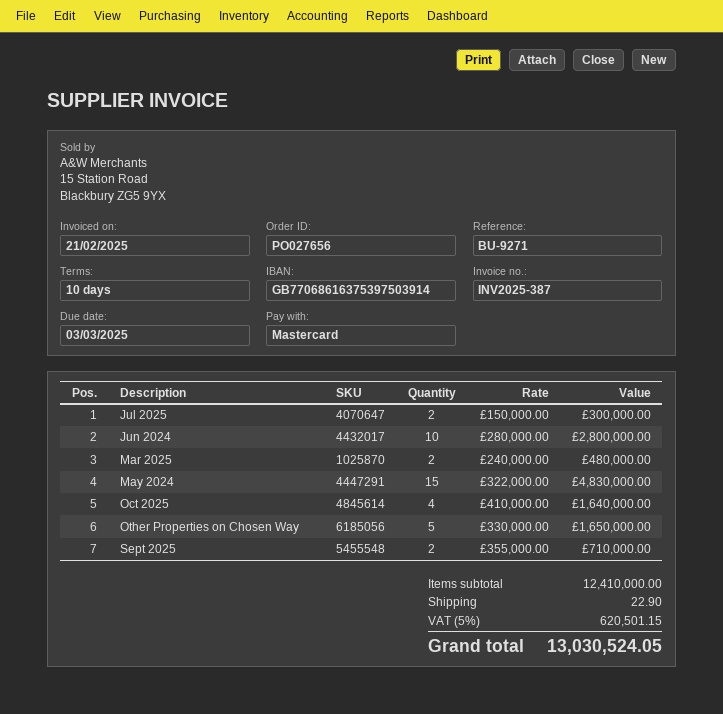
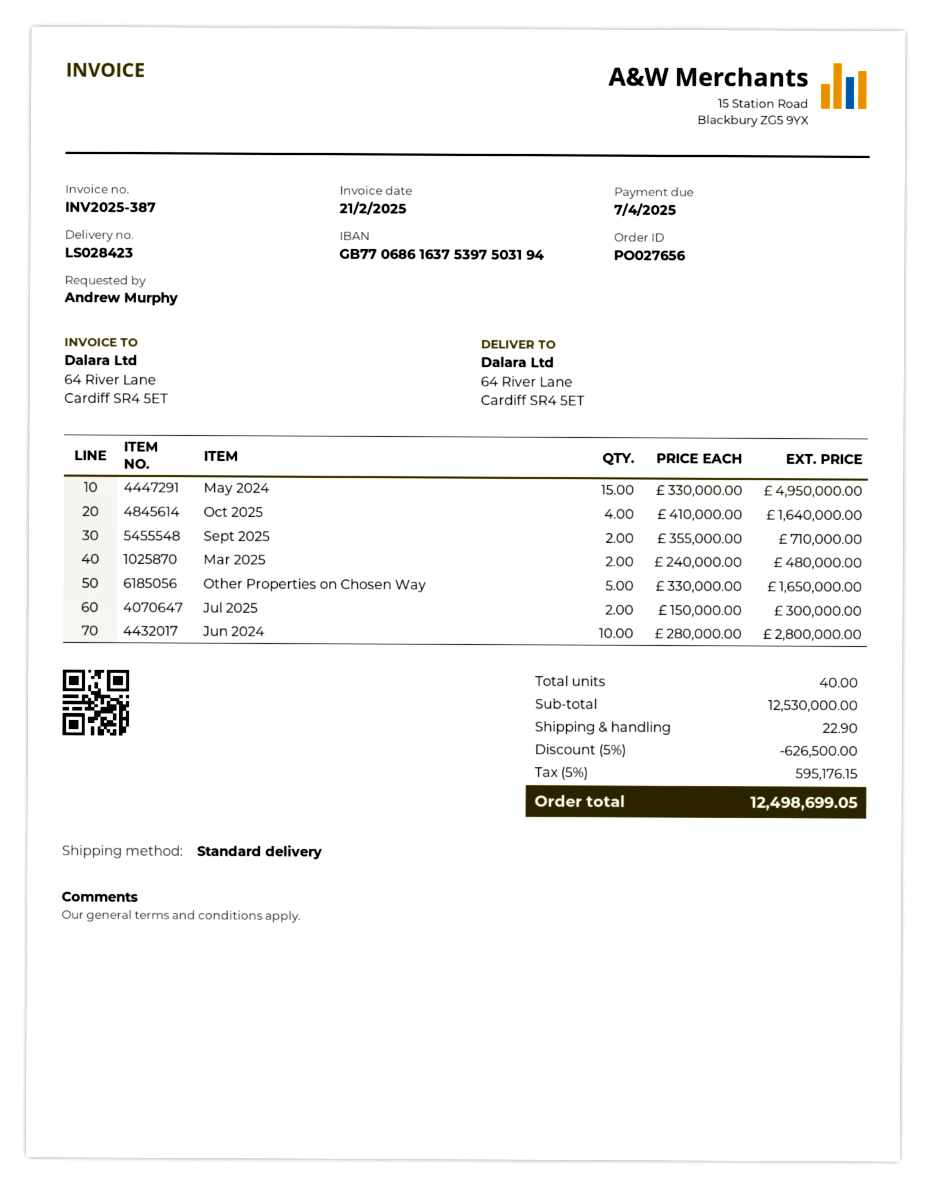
due date: 2025-03-03 -> 2025-04-07
bank account: GB77068616375397503914 -> GB77068616375397503194
May 2024: 15 x 322000.00 = 4830000.00 -> 15 x 330000.00 = 4950000.00
subtotal: 12410000.00 -> 12530000.00
discount: none -> 5% = 626500.00
tax: 5% = 620501.15 -> 5% = 595176.15
total: 13030524.05 -> 12498699.05

